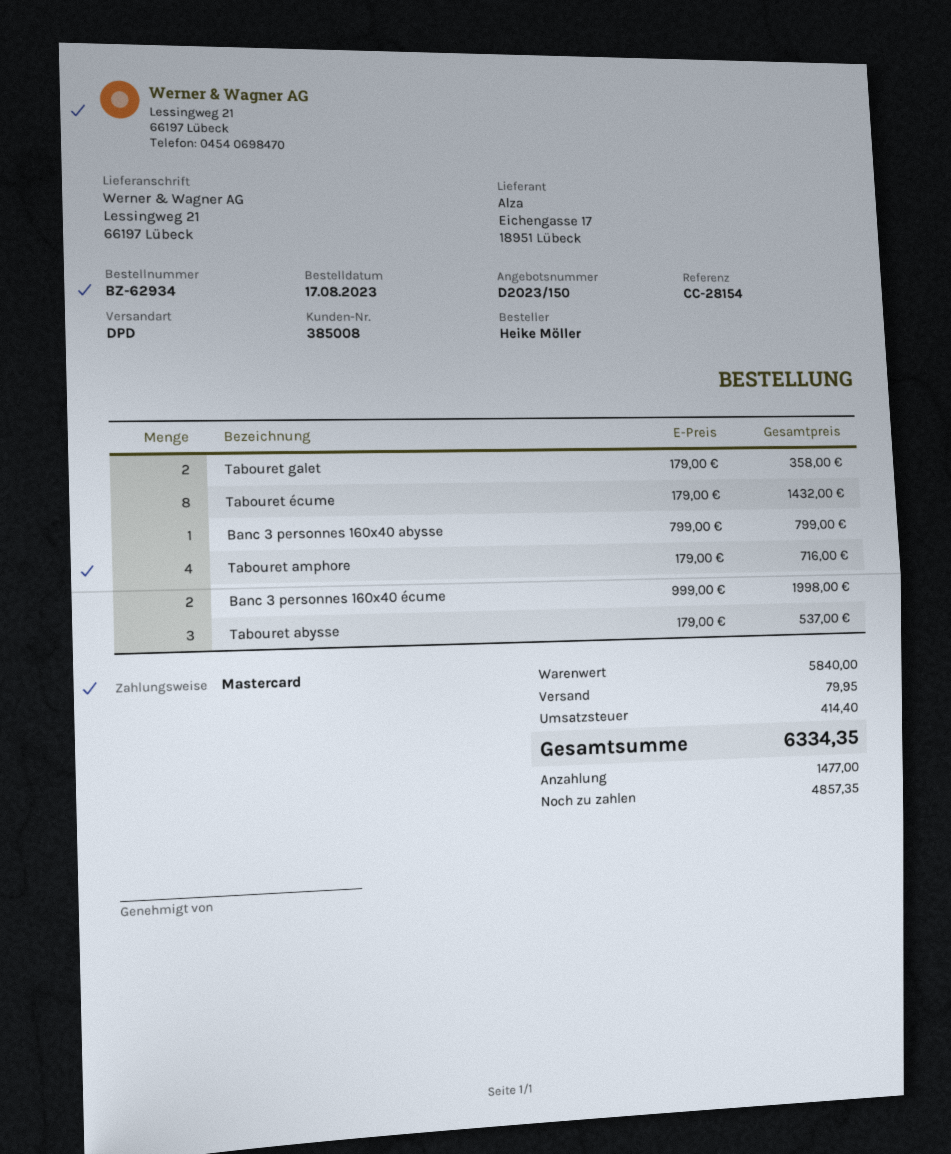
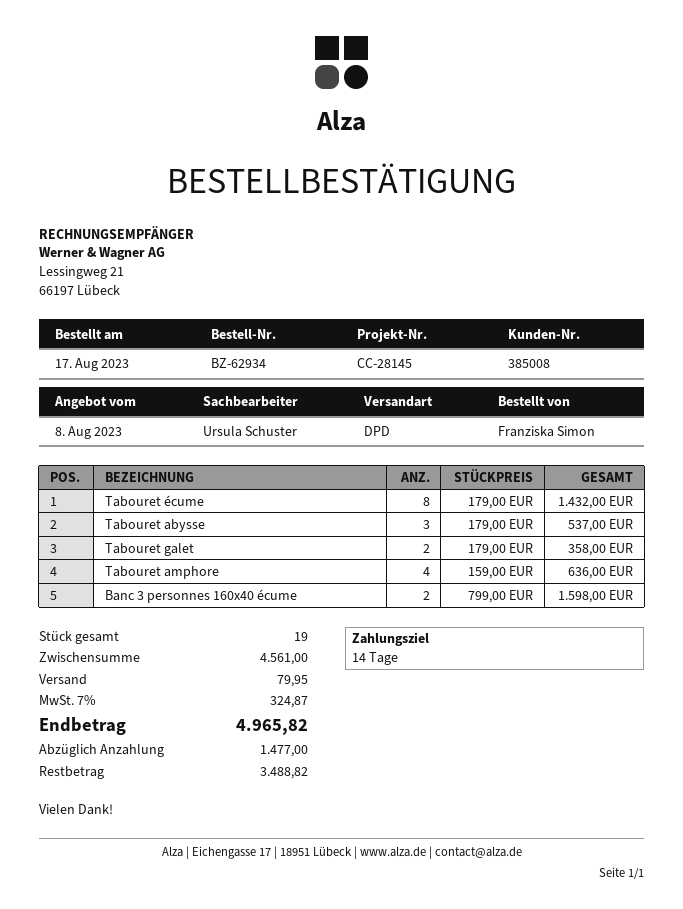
reference: CC-28154 -> CC-28145
ordered by: Heike Möller -> Franziska Simon
Banc 3 personnes 160x40 abysse: 1 x 799.00 = 799.00 -> none
Tabouret amphore: 4 x 179.00 = 716.00 -> 4 x 159.00 = 636.00
Banc 3 personnes 160x40 écume: 2 x 999.00 = 1998.00 -> 2 x 799.00 = 1598.00
subtotal: 5840.00 -> 4561.00
tax: 414.40 -> 324.87
total: 6334.35 -> 4965.82
balance: 4857.35 -> 3488.82

